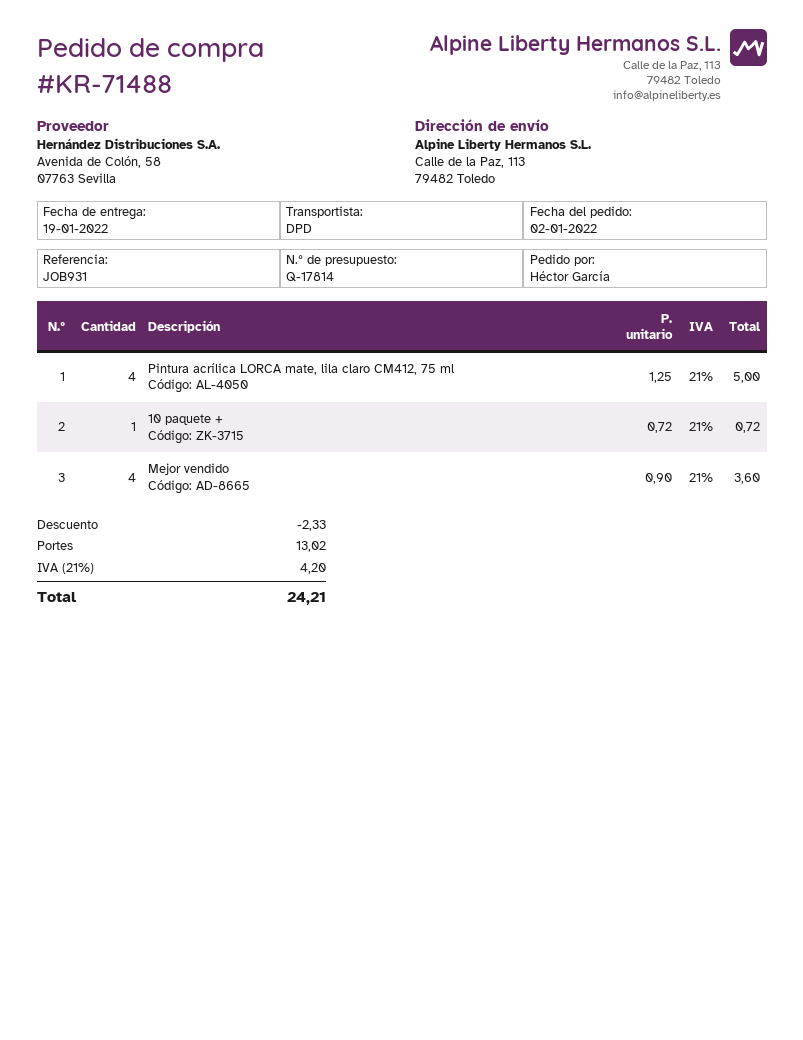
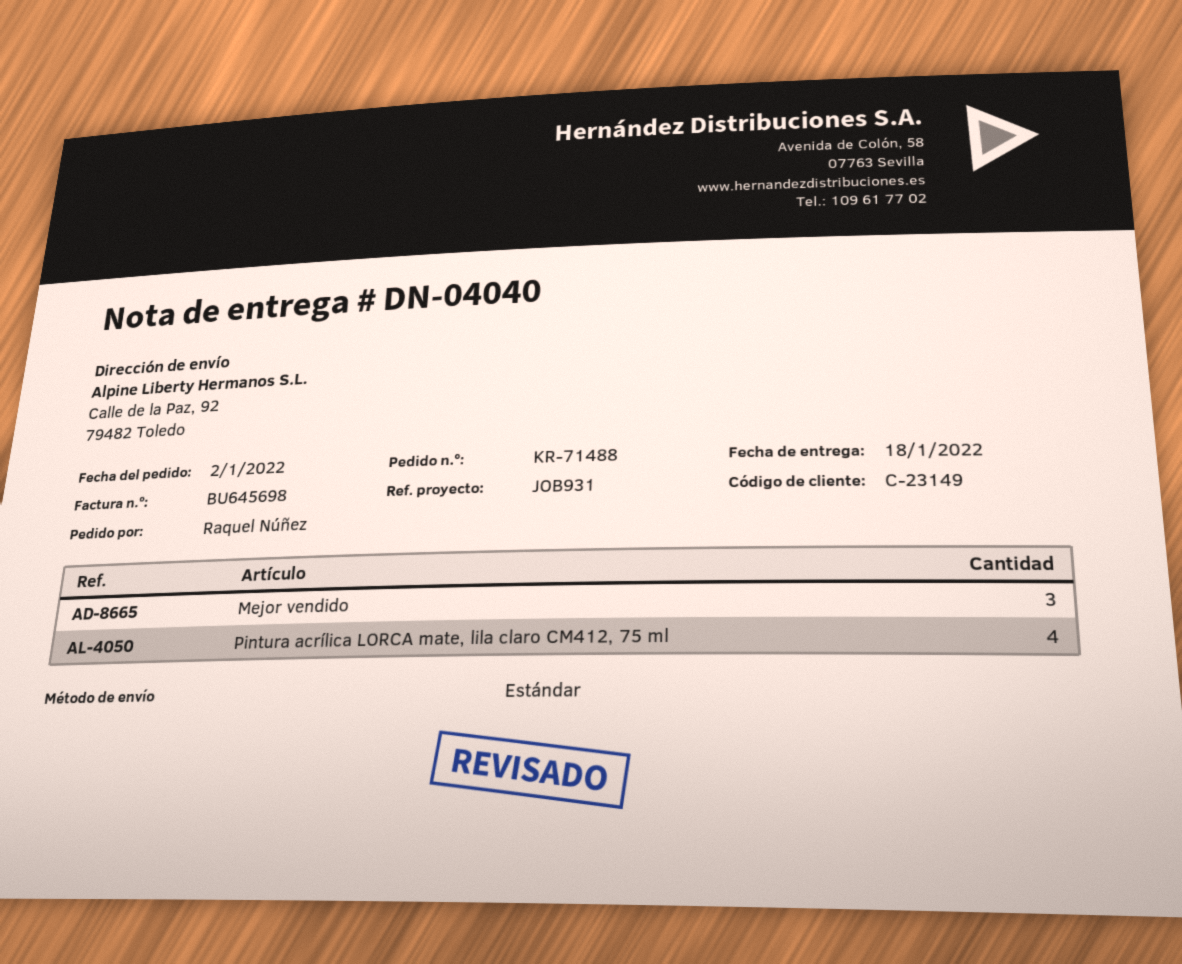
delivery date: 2022-01-19 -> 2022-01-18
ordered by: Héctor García -> Raquel Núñez
shipping method: DPD -> standard
ship to: Calle de la Paz, 113, 79482 Toledo -> Calle de la Paz, 92, 79482 Toledo
10 paquete +: 1 -> none
Mejor vendido: 4 -> 3

